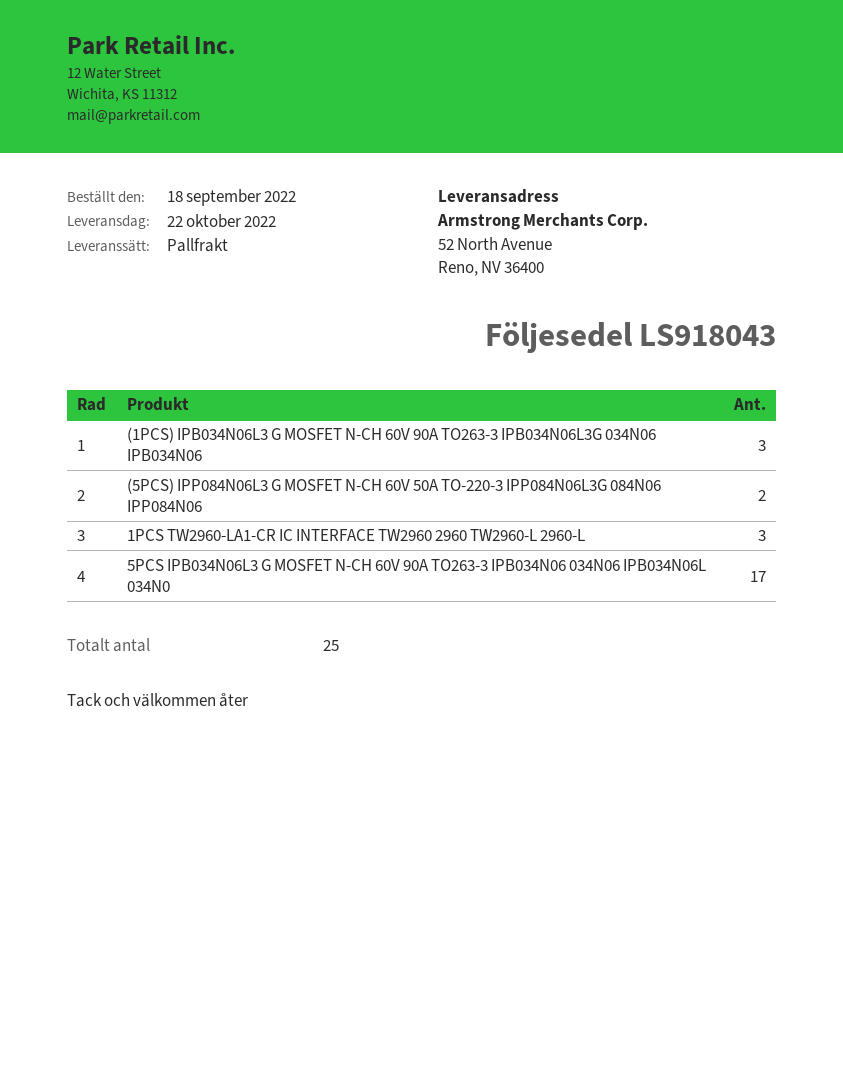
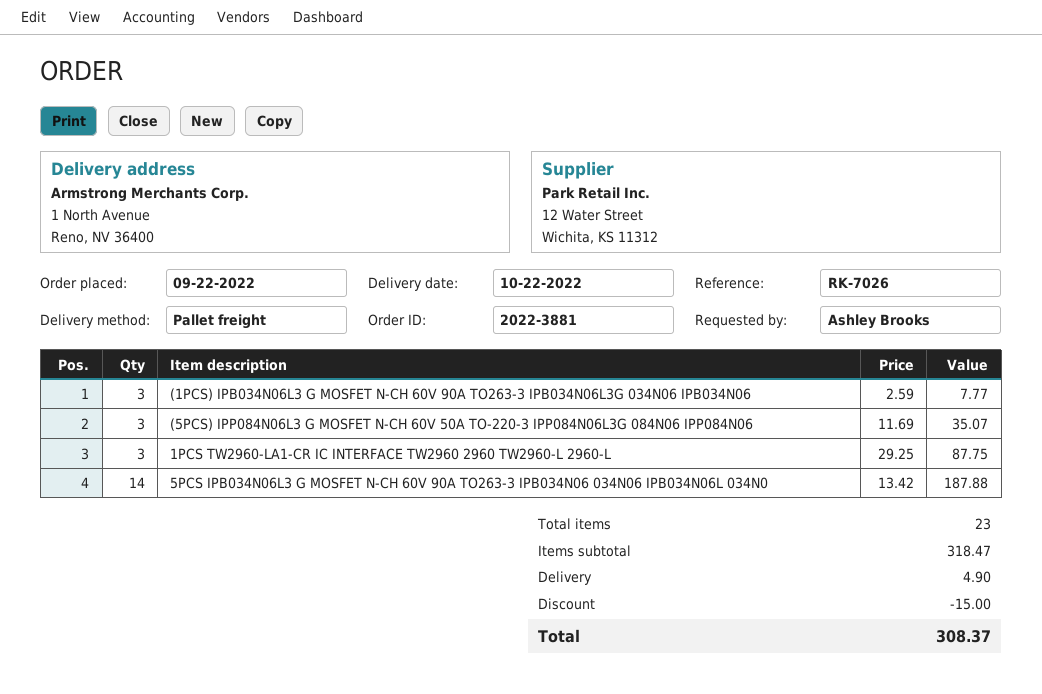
order date: 2022-09-18 -> 2022-09-22
ship to: 52 North Avenue, Reno, NV 36400 -> 1 North Avenue, Reno, NV 36400
(5PCS) IPP084N06L3 G MOSFET N-CH 60V 50A TO-220-3 IPP084N06L3G 084N06 IPP084N06: 2 -> 3
5PCS IPB034N06L3 G MOSFET N-CH 60V 90A TO263-3 IPB034N06 034N06 IPB034N06L 034N0: 17 -> 14
total quantity: 25 -> 23

